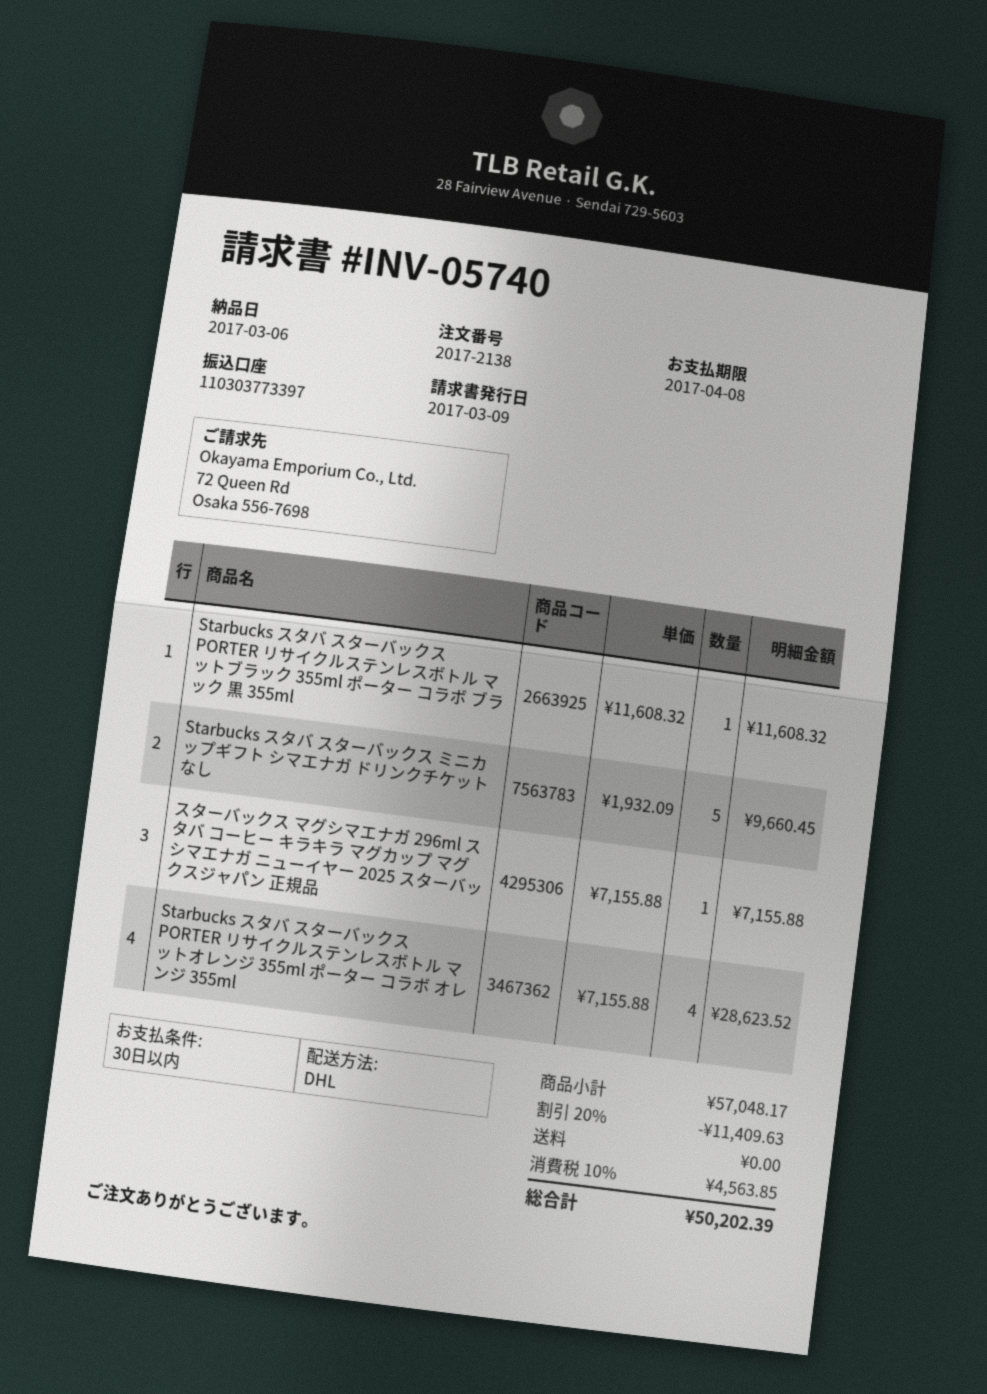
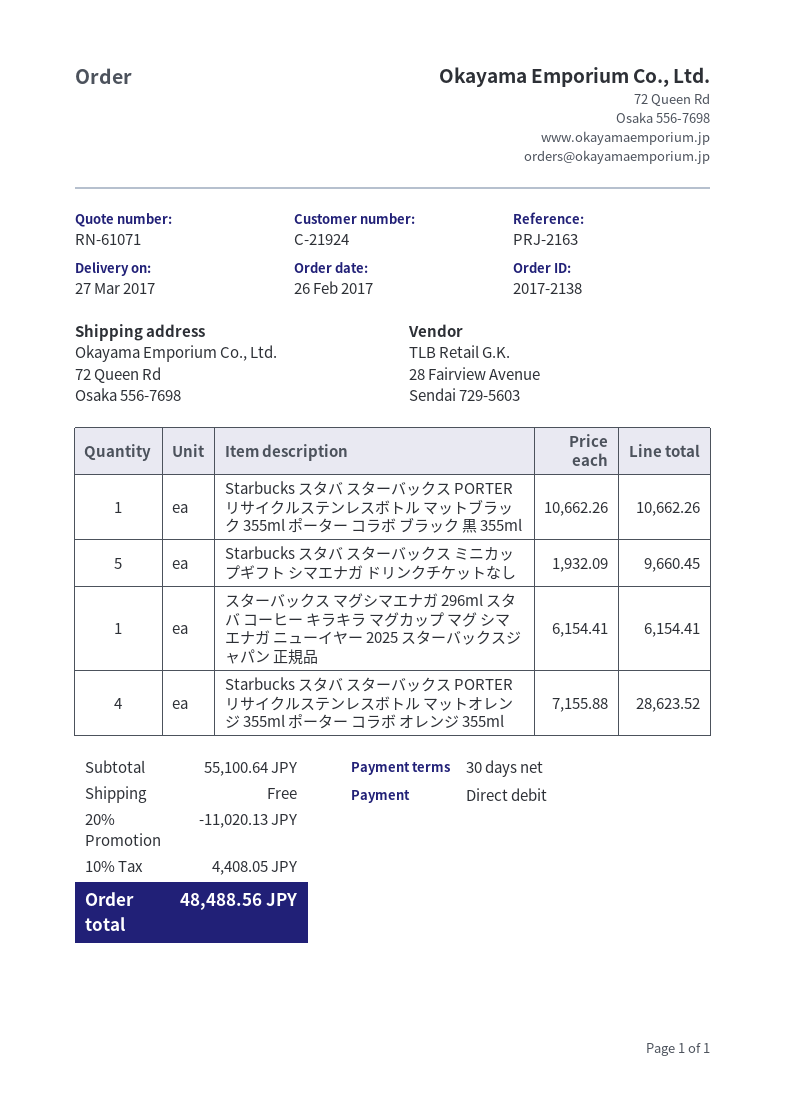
delivery date: 2017-03-06 -> 2017-03-27
Starbucks スタバ スターバックス PORTER リサイクルステンレスボトル マットブラック 355ml ポーター コラボ ブラック 黒 355ml: 1 x 11608.32 = 11608.32 -> 1 x 10662.26 = 10662.26
スターバックス マグシマエナガ 296ml スタバ コーヒー キラキラ マグカップ マグ シマエナガ ニューイヤー 2025 スターバックスジャパン 正規品: 1 x 7155.88 = 7155.88 -> 1 x 6154.41 = 6154.41
subtotal: 57048.17 -> 55100.64
discount: 20% = 11409.63 -> 20% = 11020.13
tax: 10% = 4563.85 -> 10% = 4408.05
total: 50202.39 -> 48488.56

